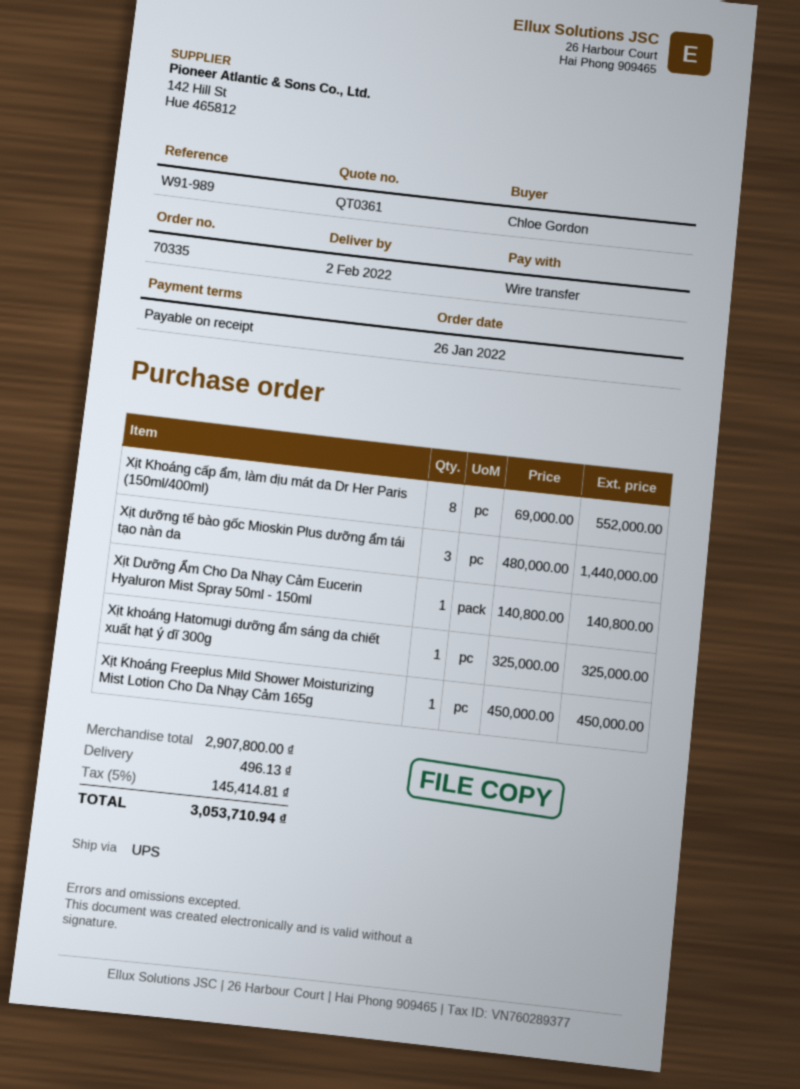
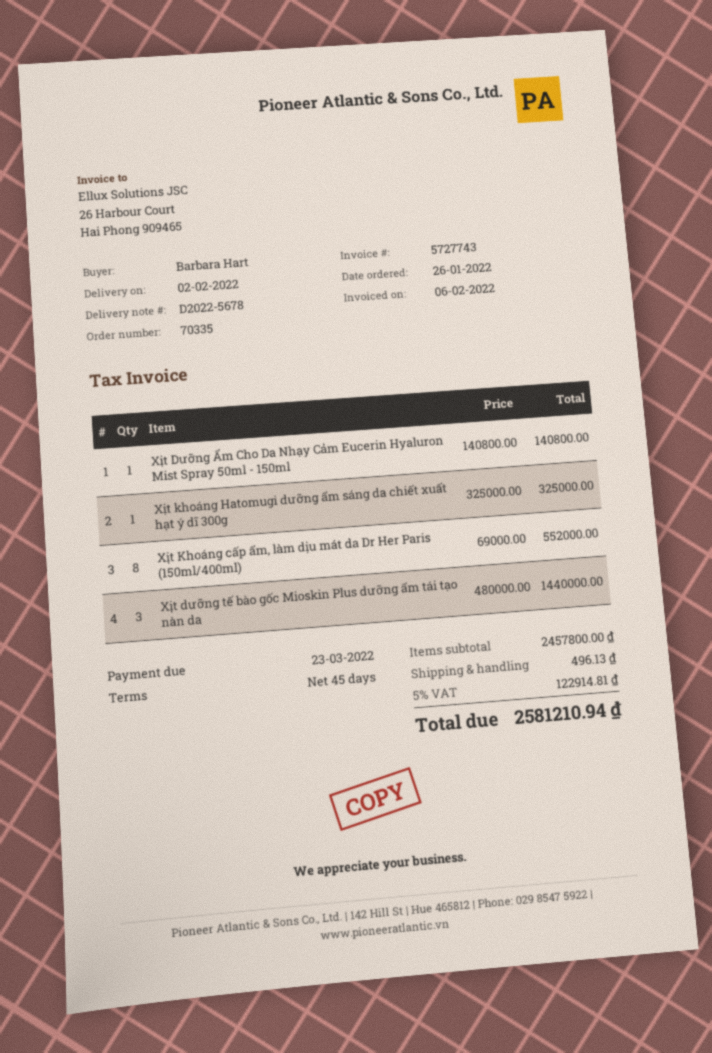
payment terms: on receipt -> 45 days
ordered by: Chloe Gordon -> Barbara Hart
Xịt Khoáng Freeplus Mild Shower Moisturizing Mist Lotion Cho Da Nhạy Cảm 165g: 1 x 450000.00 = 450000.00 -> none
subtotal: 2907800.00 -> 2457800.00
tax: 5% = 145414.81 -> 5% = 122914.81
total: 3053710.94 -> 2581210.94

